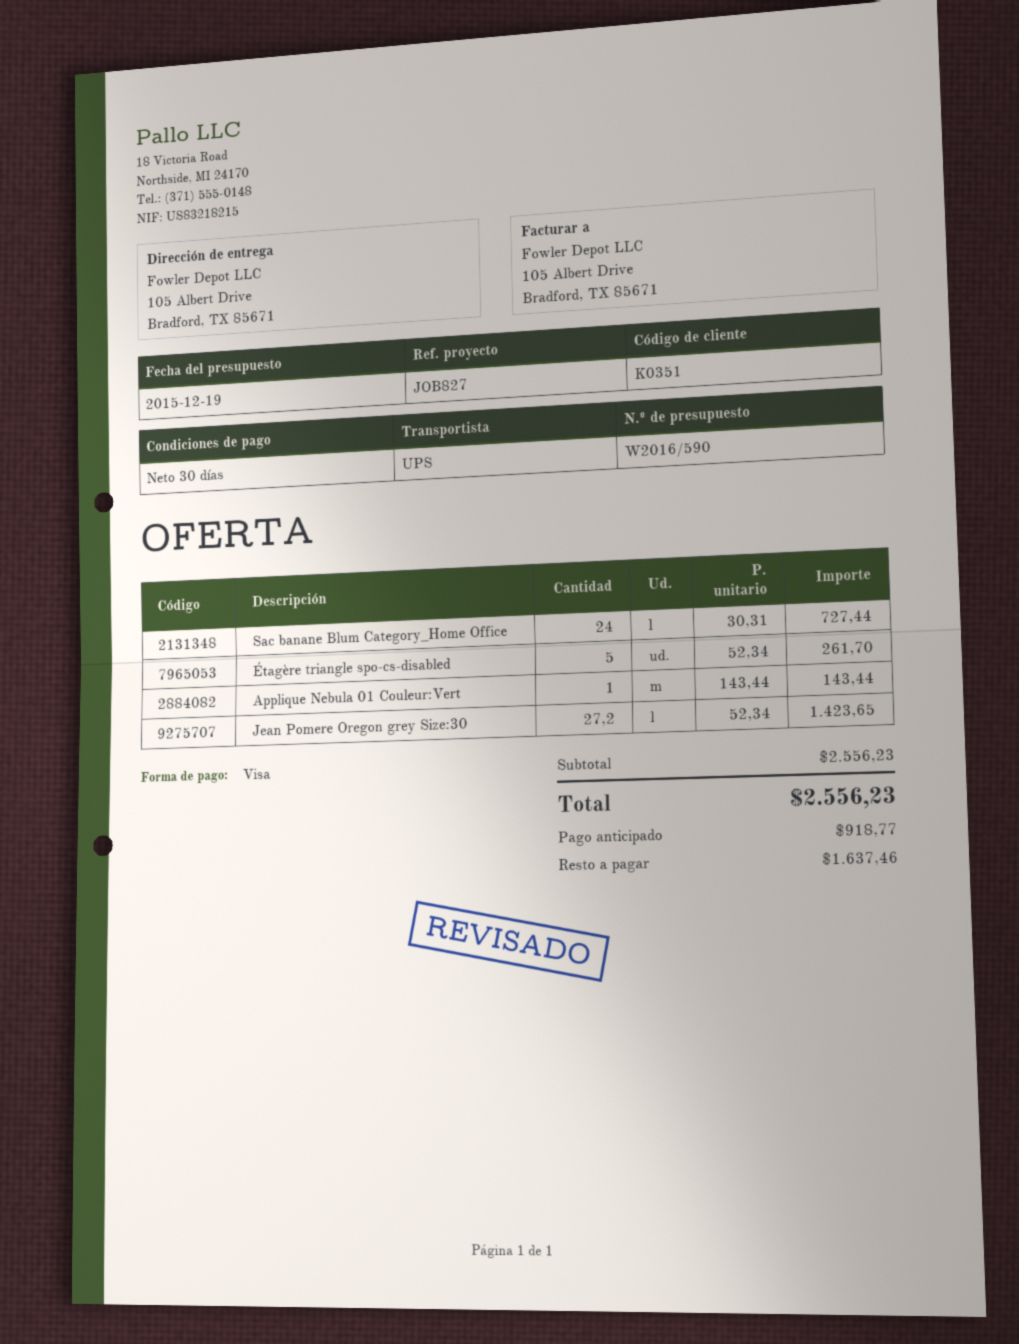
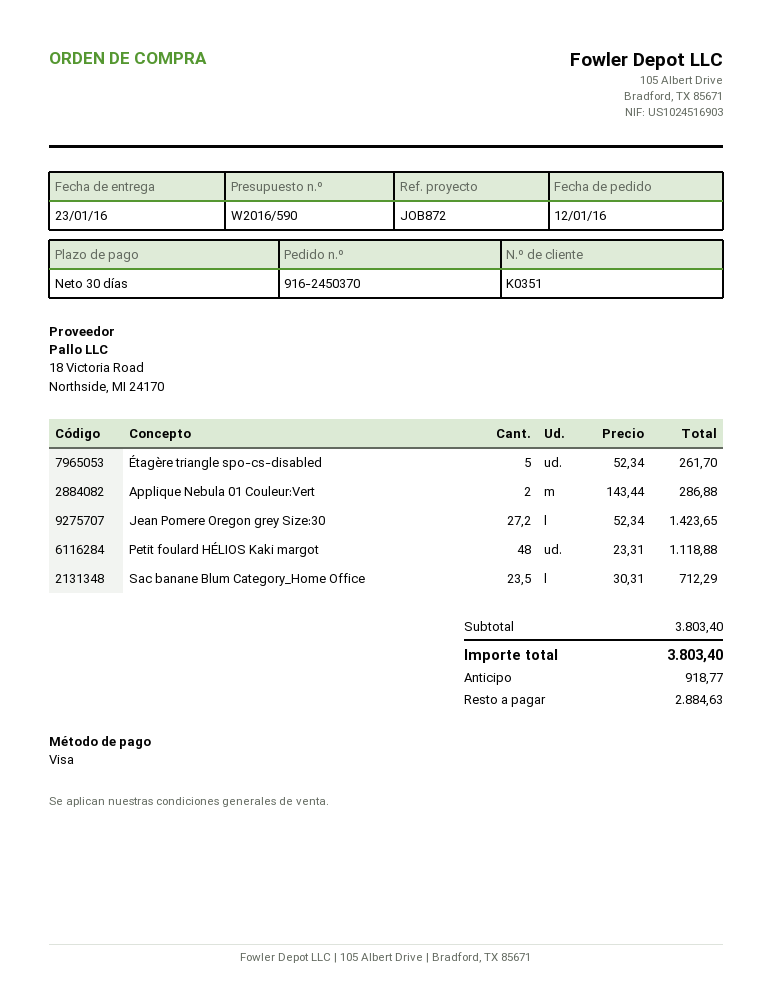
reference: JOB827 -> JOB872
Sac banane Blum Category_Home Office: 24 x 30.31 = 727.44 -> 23.5 x 30.31 = 712.29
Applique Nebula 01 Couleur:Vert: 1 x 143.44 = 143.44 -> 2 x 143.44 = 286.88
Petit foulard HÉLIOS Kaki margot: none -> 48 x 23.31 = 1118.88
subtotal: 2556.23 -> 3803.40
total: 2556.23 -> 3803.40
balance: 1637.46 -> 2884.63

